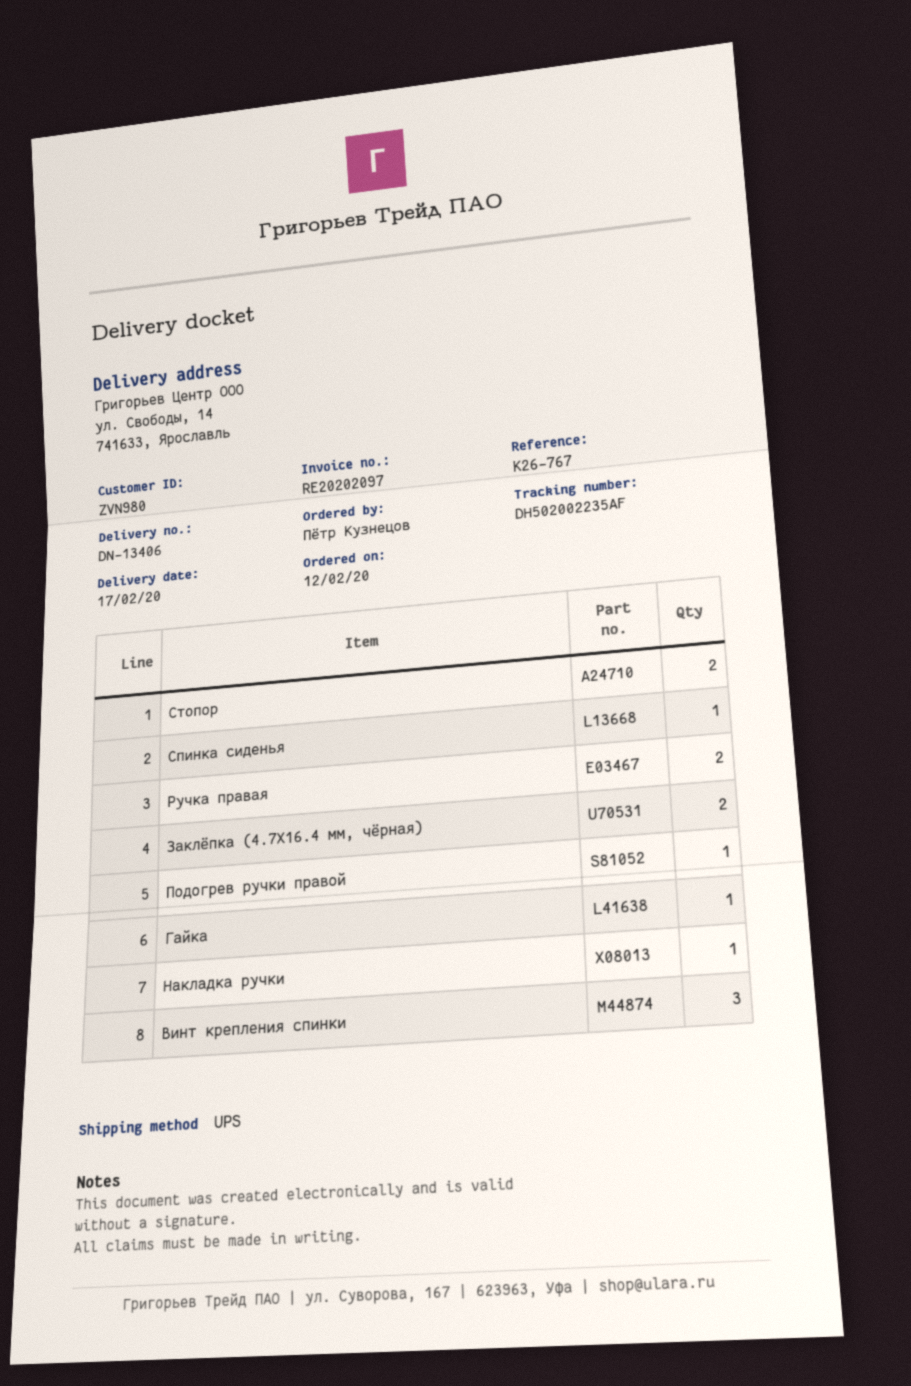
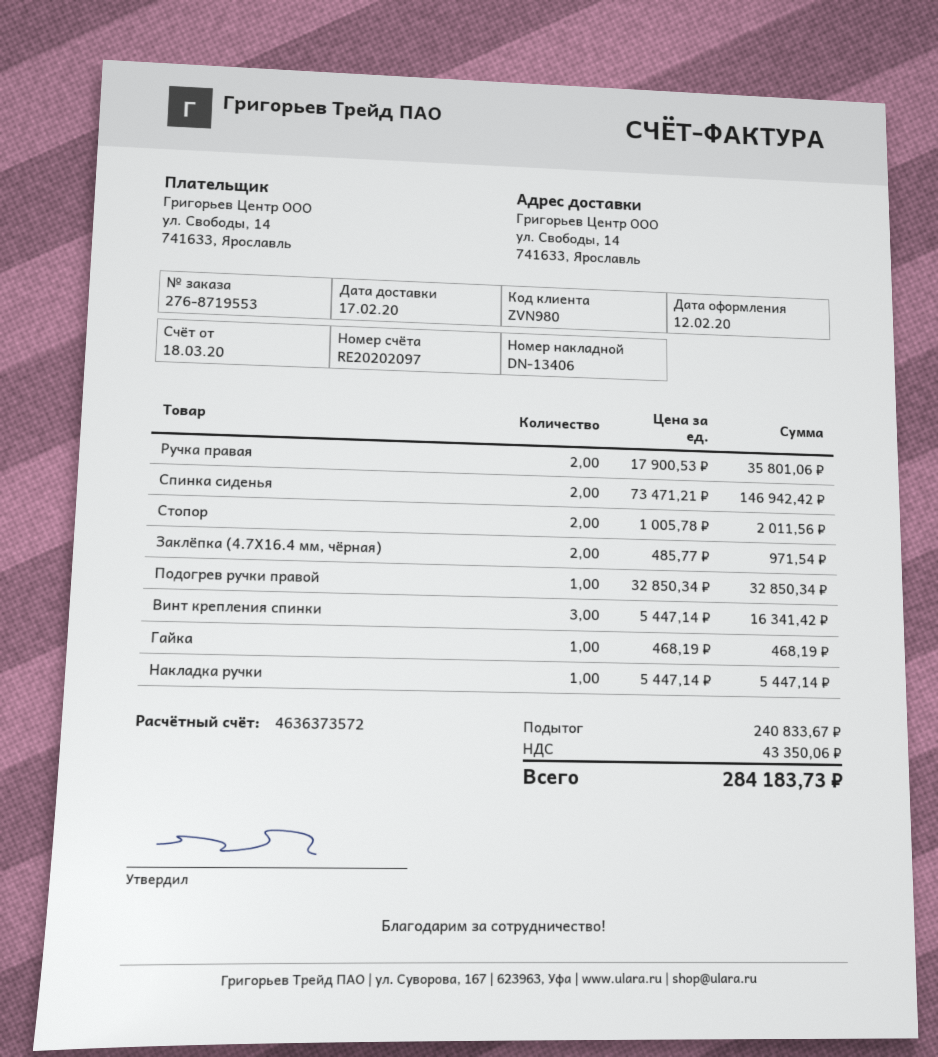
Спинка сиденья: 1 -> 2

